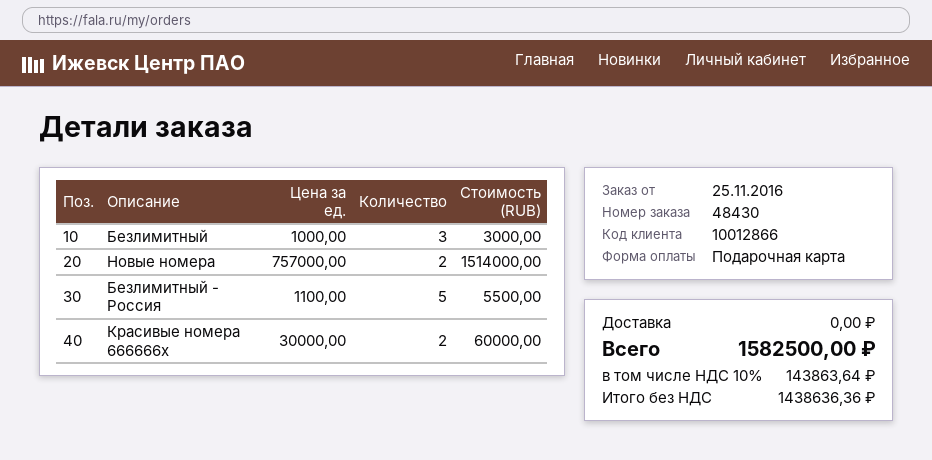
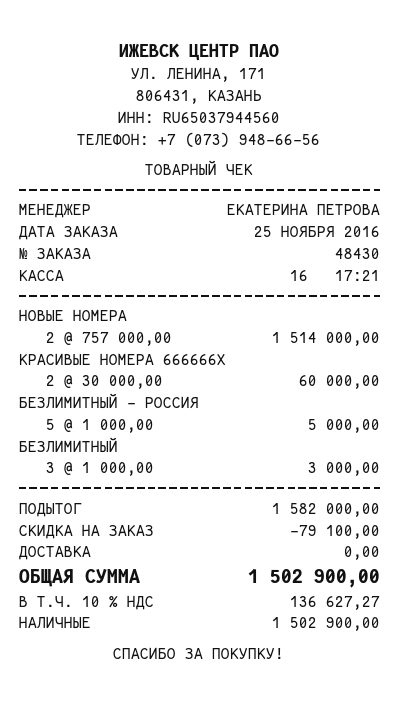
payment method: gift card -> cash
Безлимитный - Россия: 5 x 1100.00 = 5500.00 -> 5 x 1000.00 = 5000.00
discount: none -> 79100.00
tax: 10% = 143863.64 -> 10% = 136627.27
total: 1582500.00 -> 1502900.00

